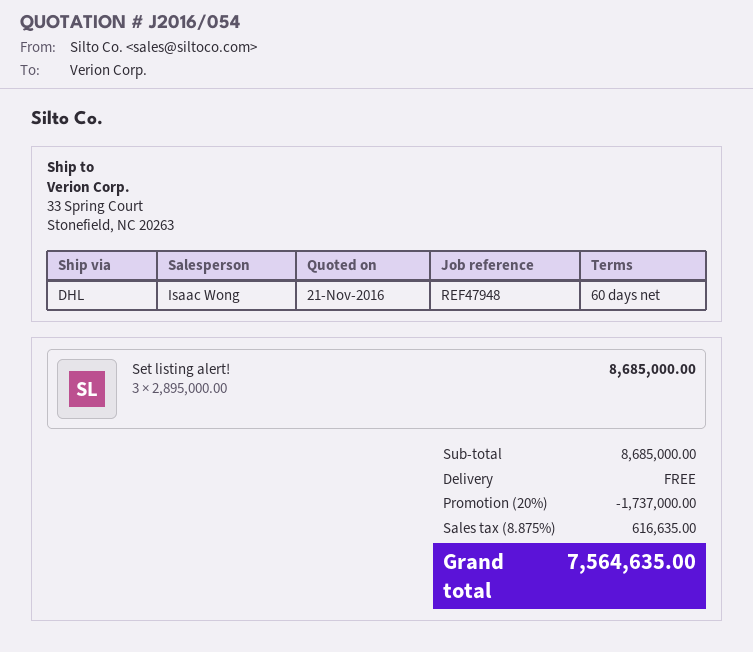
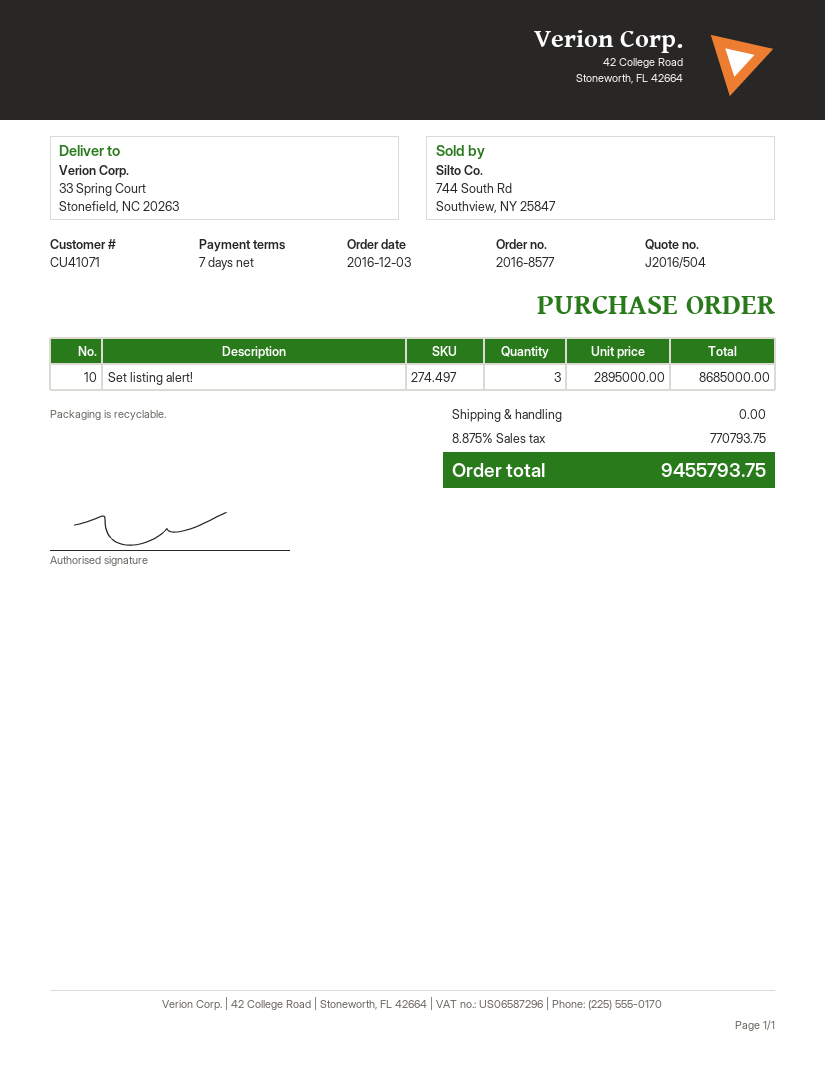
quote number: J2016/054 -> J2016/504
payment terms: 60 days -> 7 days
discount: 20% = 1737000.00 -> none
tax: 8.875% = 616635.00 -> 8.875% = 770793.75
total: 7564635.00 -> 9455793.75

